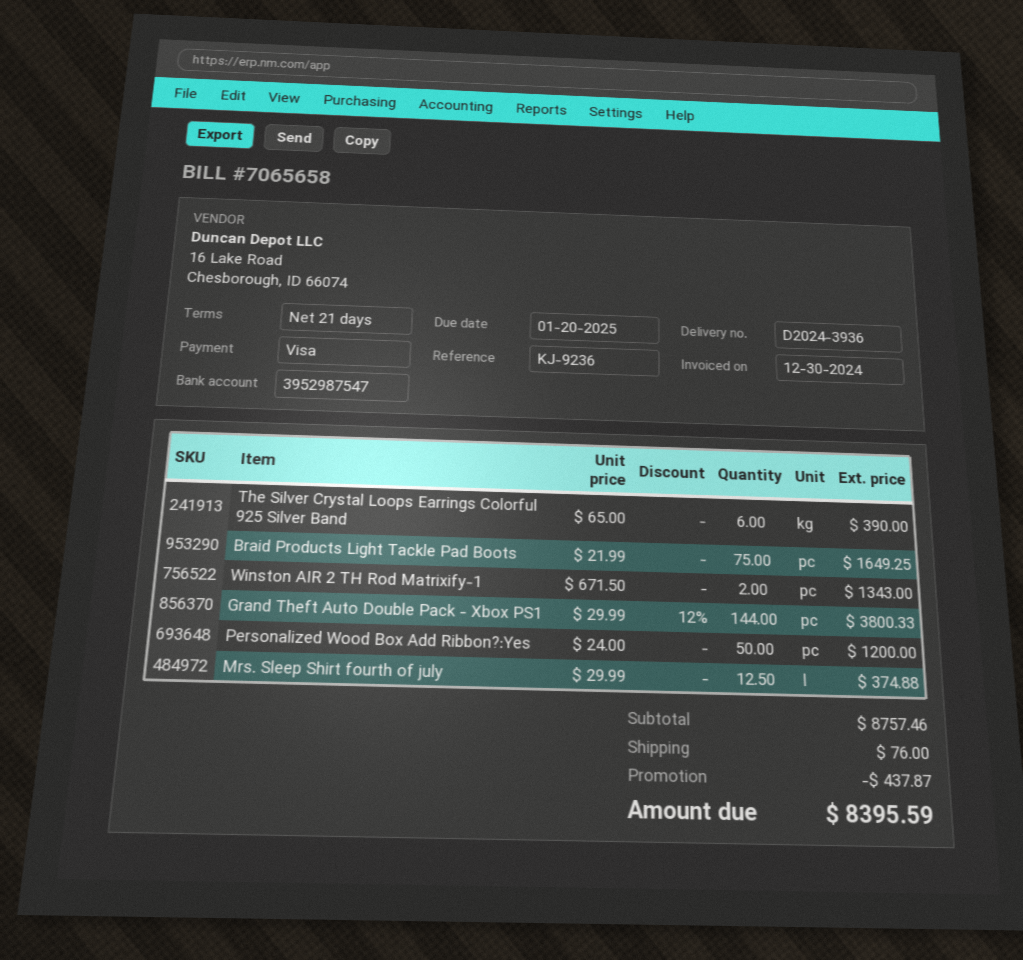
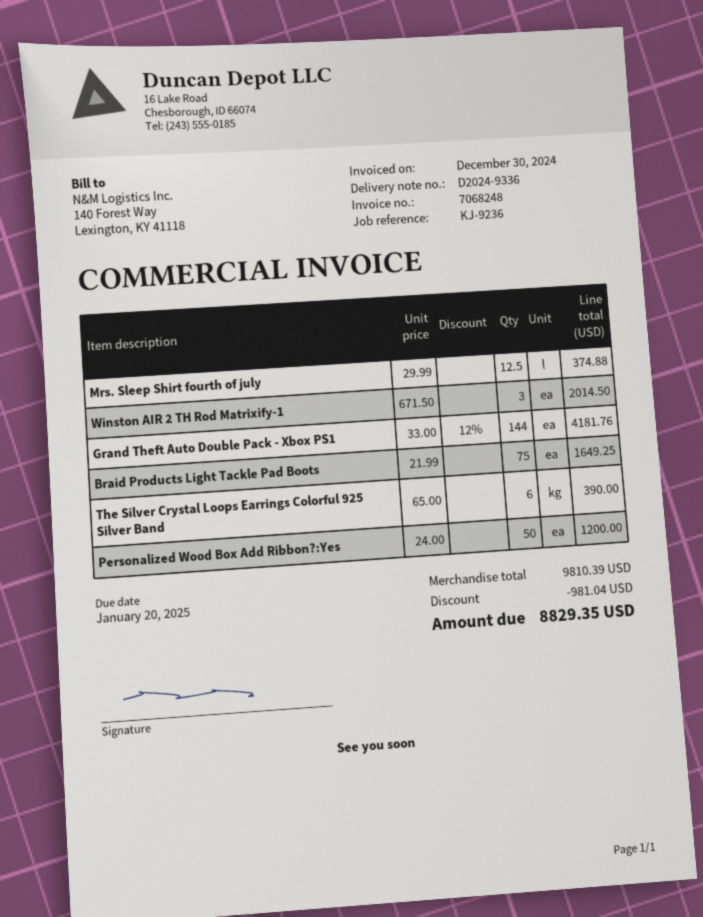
delivery note number: D2024-3936 -> D2024-9336
invoice number: 7065658 -> 7068248
Winston AIR 2 TH Rod Matrixify-1: 2 x 671.50 = 1343.00 -> 3 x 671.50 = 2014.50
Grand Theft Auto Double Pack - Xbox PS1: 144 x 29.99 - 12% = 3800.33 -> 144 x 33.00 - 12% = 4181.76
subtotal: 8757.46 -> 9810.39
discount: 437.87 -> 981.04
shipping: 76.00 -> none
total: 8395.59 -> 8829.35

